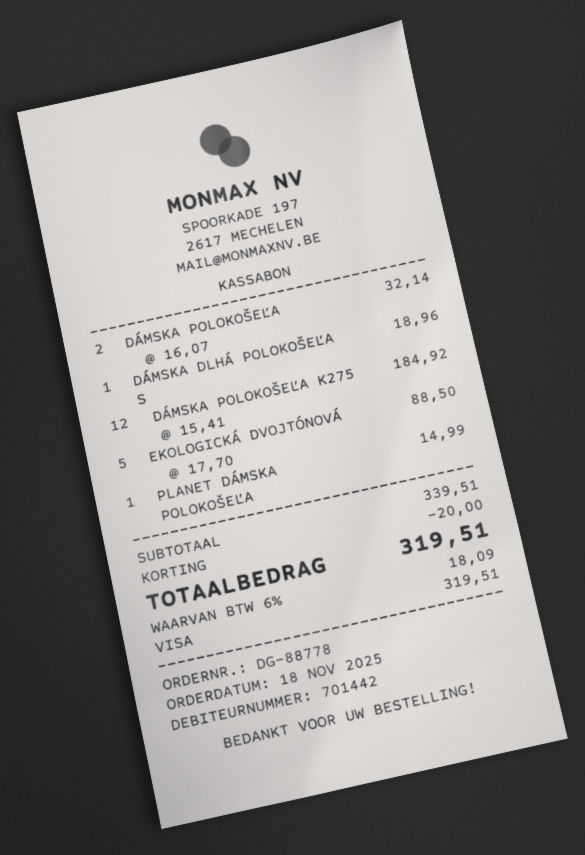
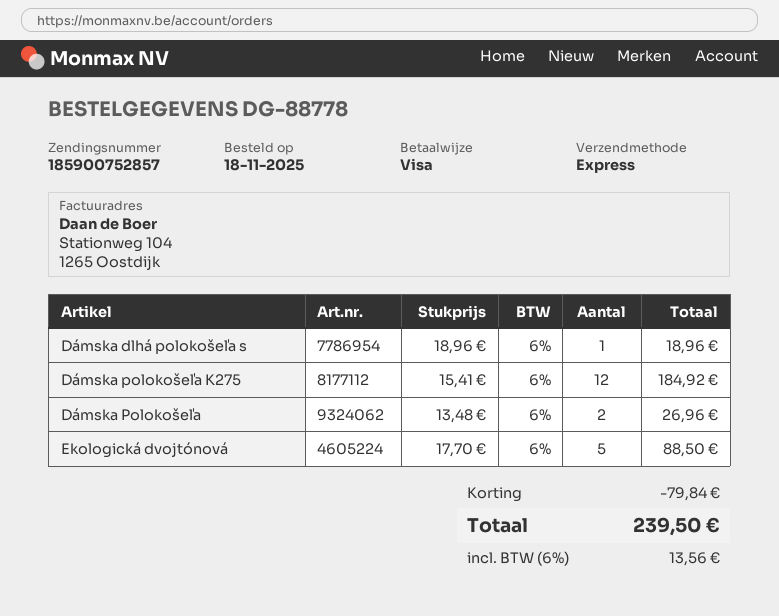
DÁMSKA POLOKOŠEĽA: 2 x 16.07 = 32.14 -> 2 x 13.48 = 26.96
PLANET DÁMSKA POLOKOŠEĽA: 1 x 14.99 = 14.99 -> none
discount: 20.00 -> 79.84
tax: 6% = 18.09 -> 6% = 13.56
total: 319.51 -> 239.50

